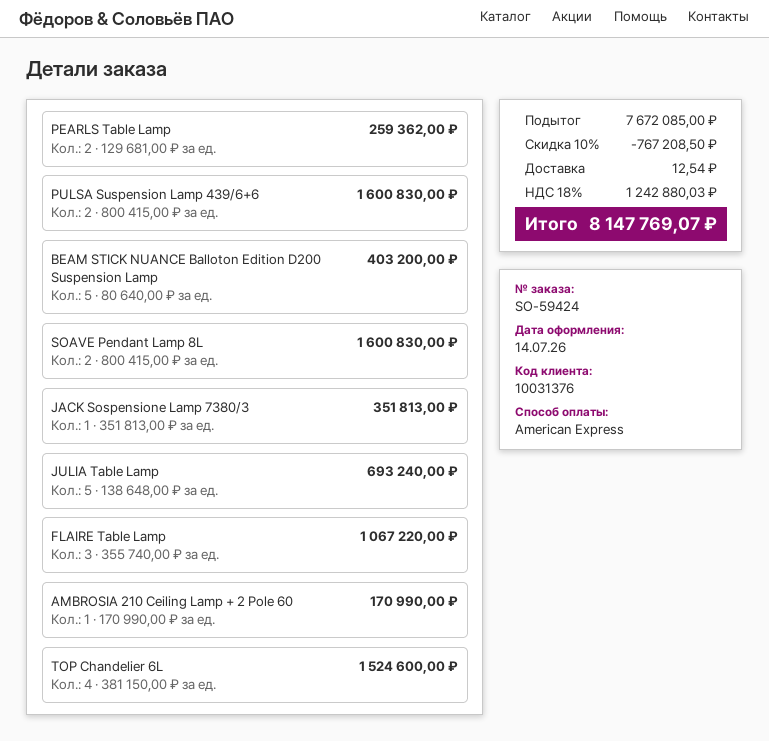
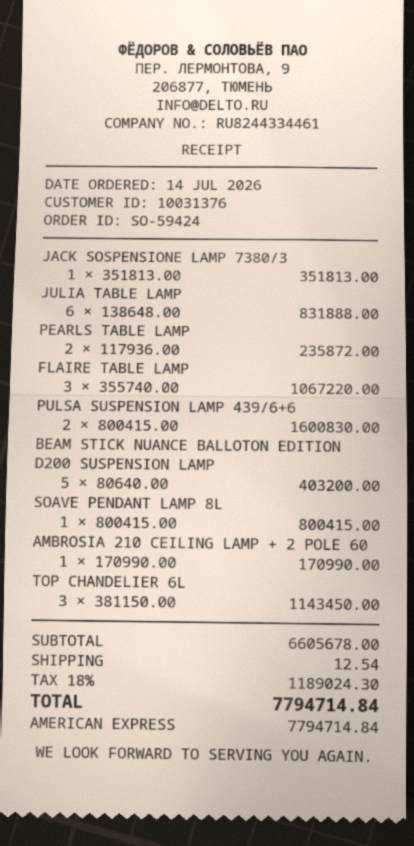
PEARLS Table Lamp: 2 x 129681.00 = 259362.00 -> 2 x 117936.00 = 235872.00
SOAVE Pendant Lamp 8L: 2 x 800415.00 = 1600830.00 -> 1 x 800415.00 = 800415.00
JULIA Table Lamp: 5 x 138648.00 = 693240.00 -> 6 x 138648.00 = 831888.00
TOP Chandelier 6L: 4 x 381150.00 = 1524600.00 -> 3 x 381150.00 = 1143450.00
subtotal: 7672085.00 -> 6605678.00
discount: 10% = 767208.50 -> none
tax: 18% = 1242880.03 -> 18% = 1189024.30
total: 8147769.07 -> 7794714.84

